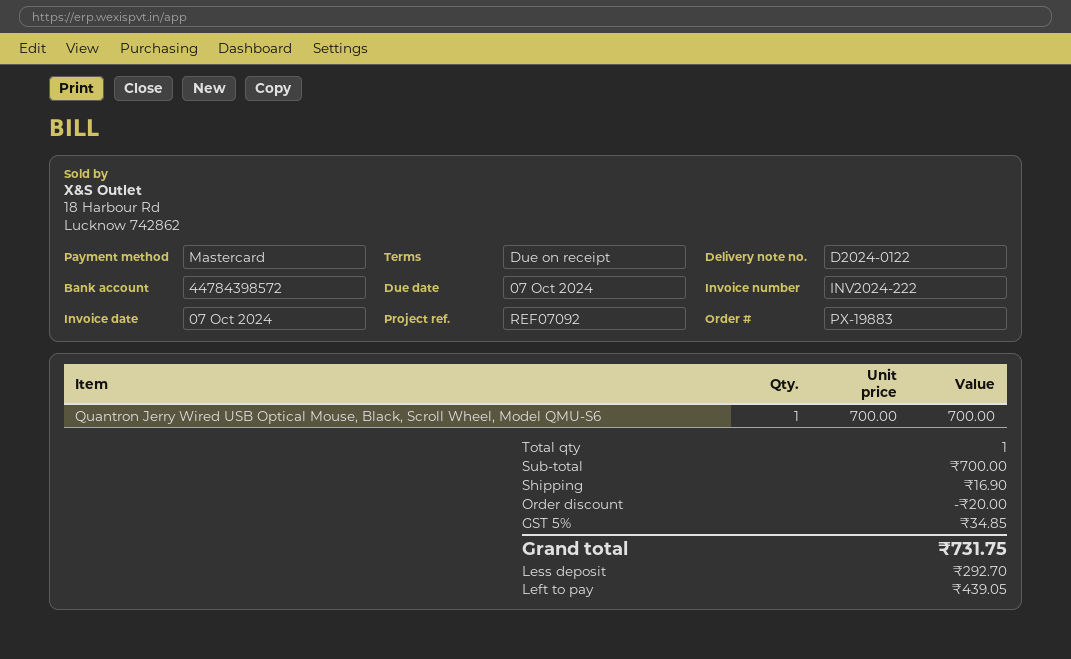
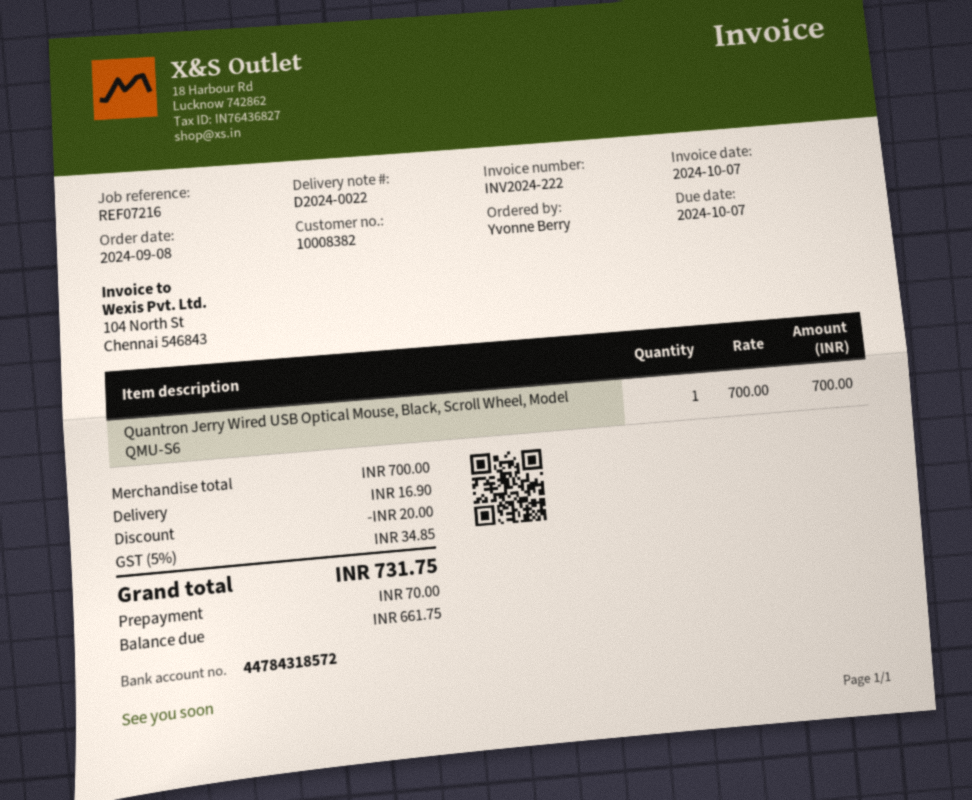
delivery note number: D2024-0122 -> D2024-0022
reference: REF07092 -> REF07216
bank account: 44784398572 -> 44784318572
deposit: 292.70 -> 70.00
balance: 439.05 -> 661.75

